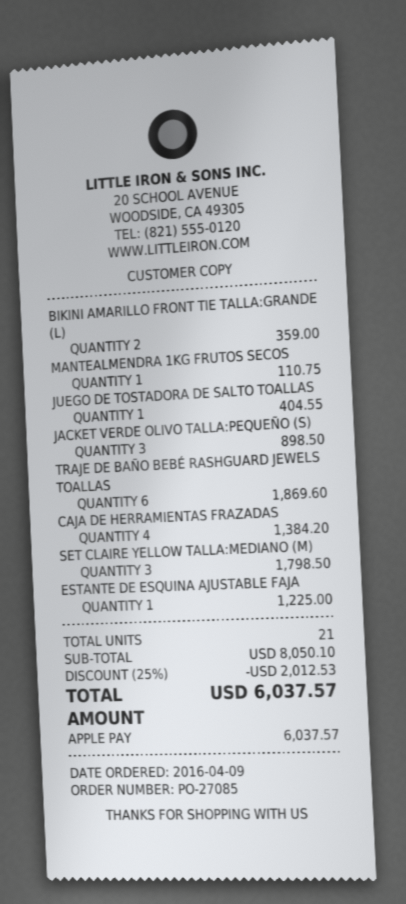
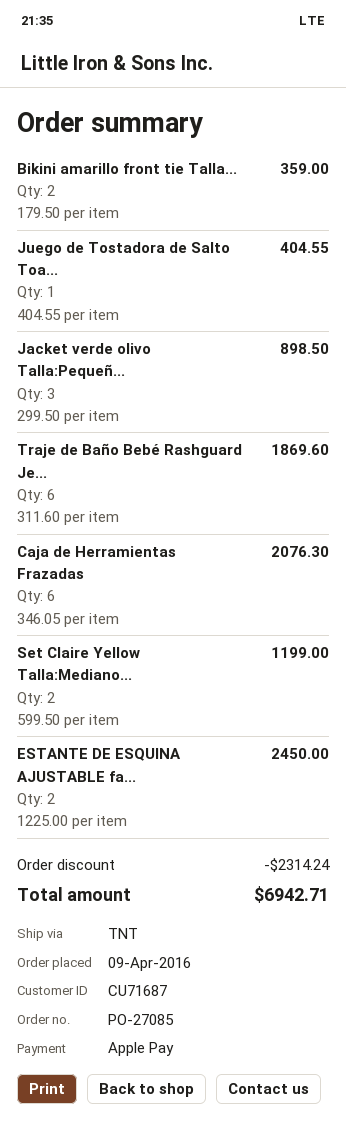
MANTEALMENDRA 1KG FRUTOS SECOS: 1 for 110.75 -> none
CAJA DE HERRAMIENTAS FRAZADAS: 4 for 1384.20 -> 6 for 2076.30
SET CLAIRE YELLOW TALLA:MEDIANO (M): 3 for 1798.50 -> 2 for 1199.00
ESTANTE DE ESQUINA AJUSTABLE FAJA: 1 for 1225.00 -> 2 for 2450.00
discount: 2012.53 -> 2314.24
total: 6037.57 -> 6942.71

